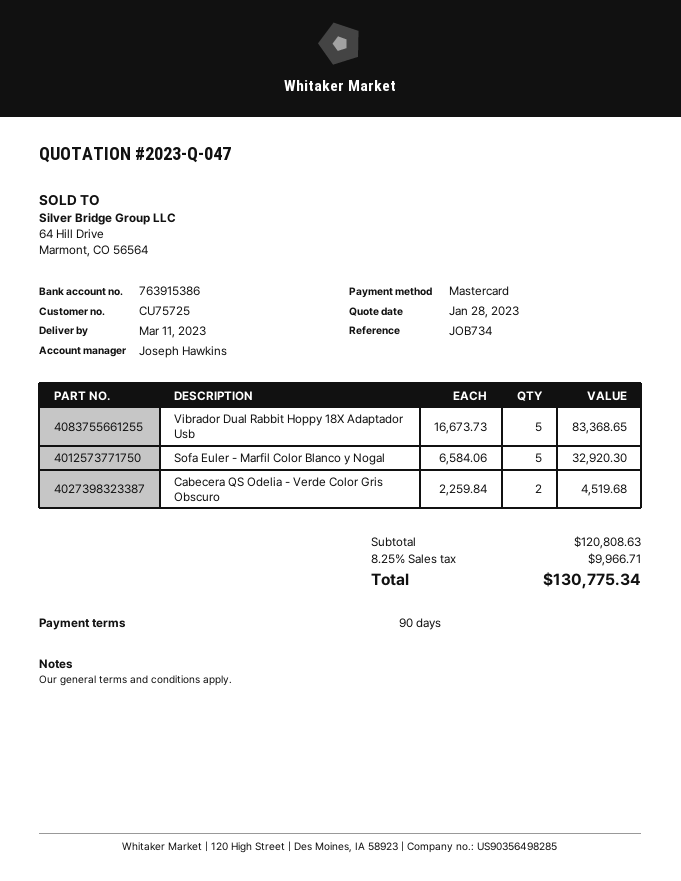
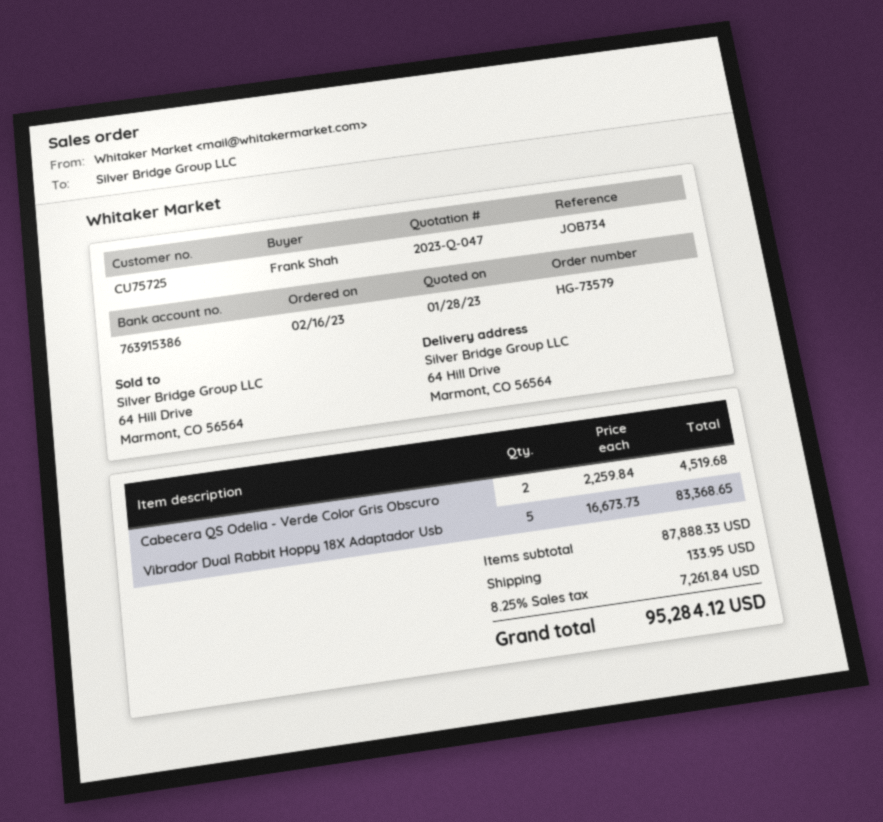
Sofa Euler - Marfil Color Blanco y Nogal: 5 x 6584.06 = 32920.30 -> none
subtotal: 120808.63 -> 87888.33
shipping: none -> 133.95
tax: 8.25% = 9966.71 -> 8.25% = 7261.84
total: 130775.34 -> 95284.12

